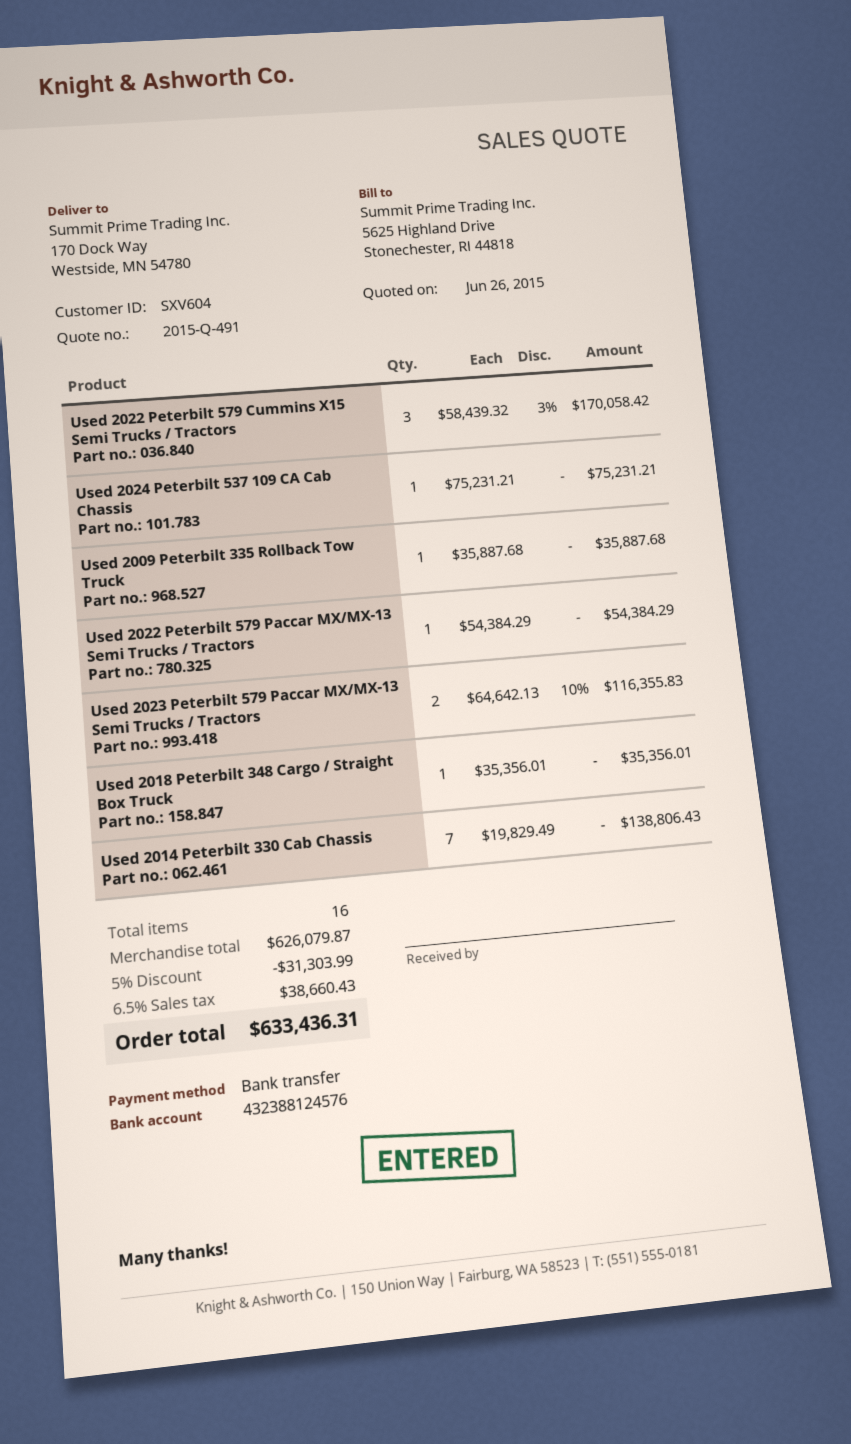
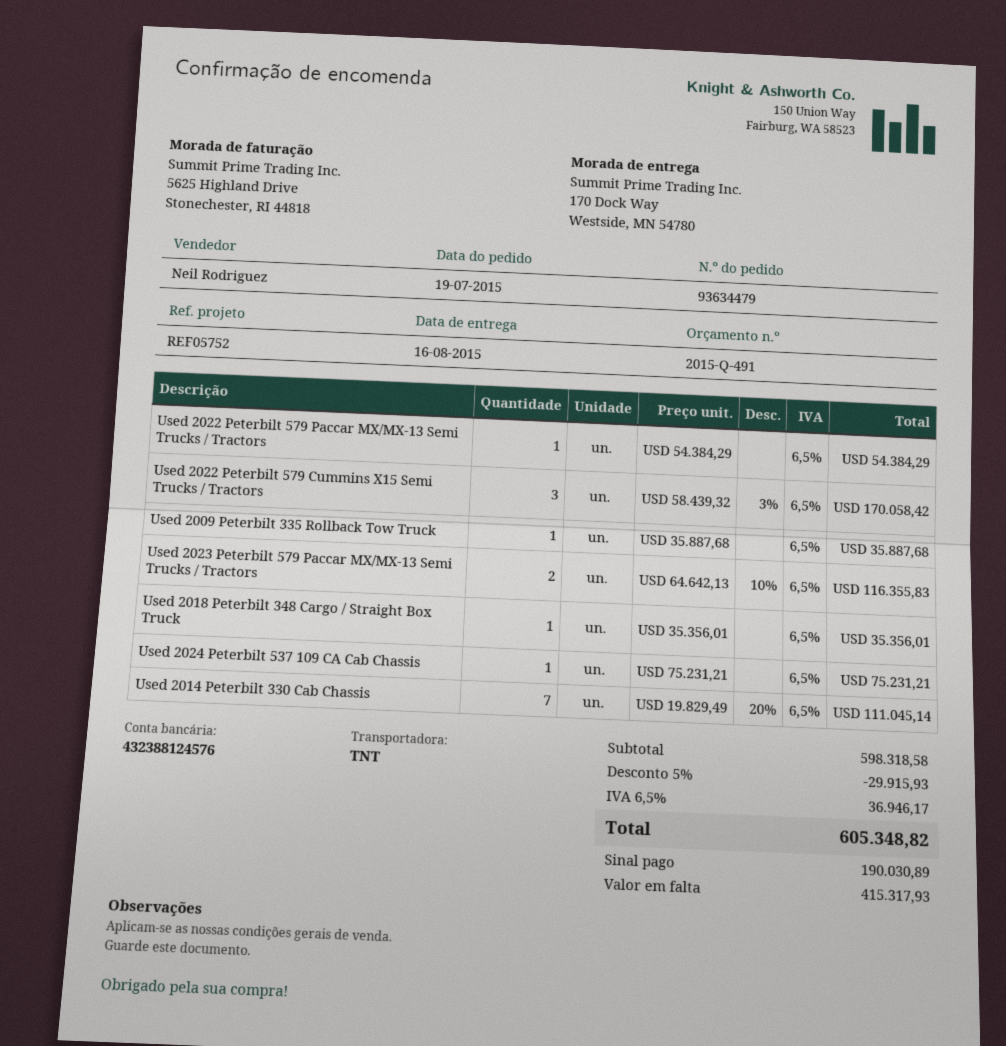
Used 2014 Peterbilt 330 Cab Chassis: 7 x 19829.49 = 138806.43 -> 7 x 19829.49 - 20% = 111045.14
subtotal: 626079.87 -> 598318.58
discount: 5% = 31303.99 -> 5% = 29915.93
tax: 6.5% = 38660.43 -> 6.5% = 36946.17
total: 633436.31 -> 605348.82

